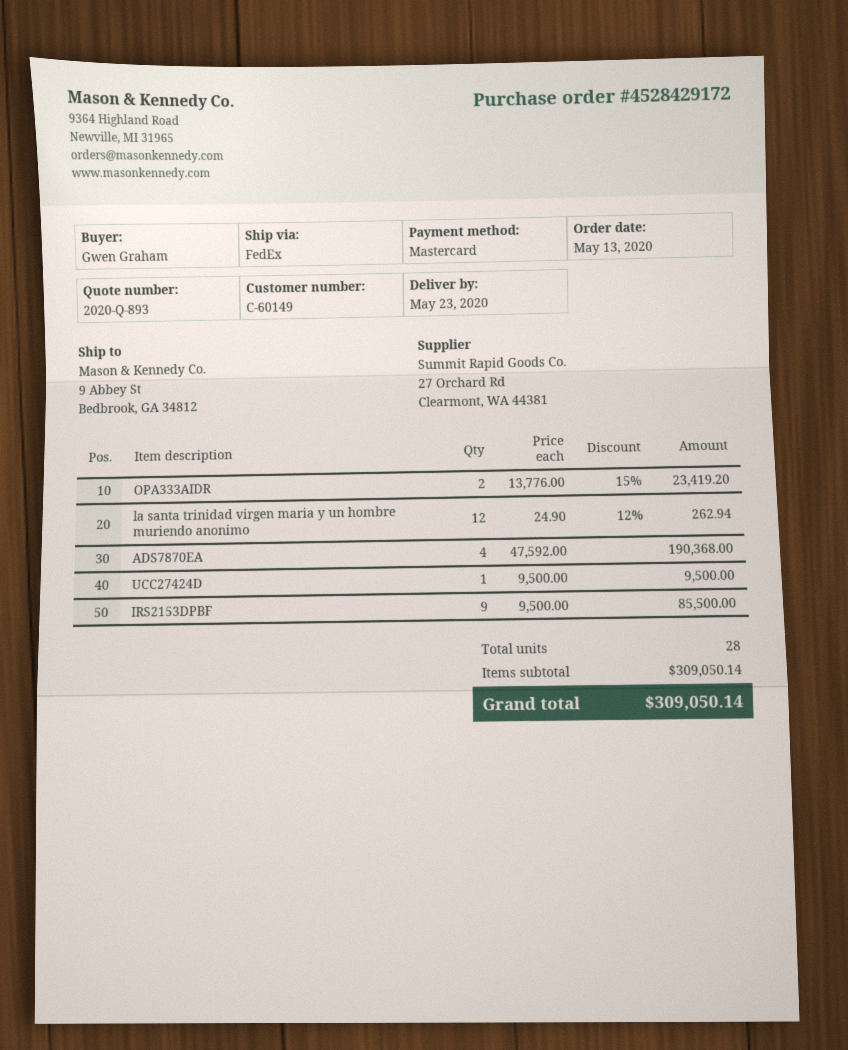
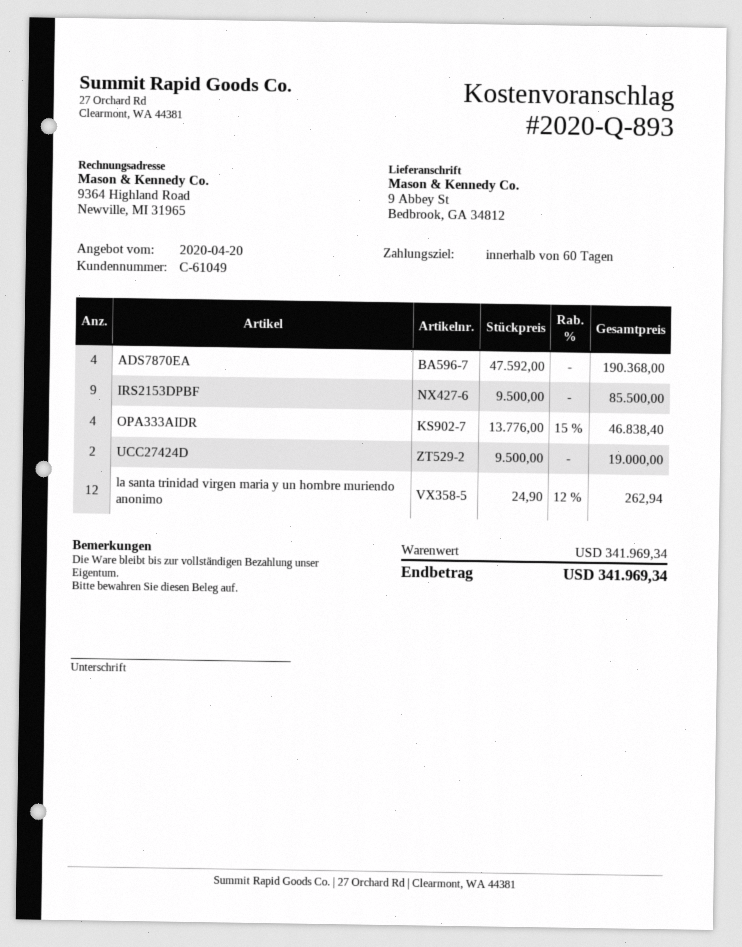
customer number: C-60149 -> C-61049
OPA333AIDR: 2 x 13776.00 - 15% = 23419.20 -> 4 x 13776.00 - 15% = 46838.40
UCC27424D: 1 x 9500.00 = 9500.00 -> 2 x 9500.00 = 19000.00
subtotal: 309050.14 -> 341969.34
total: 309050.14 -> 341969.34

